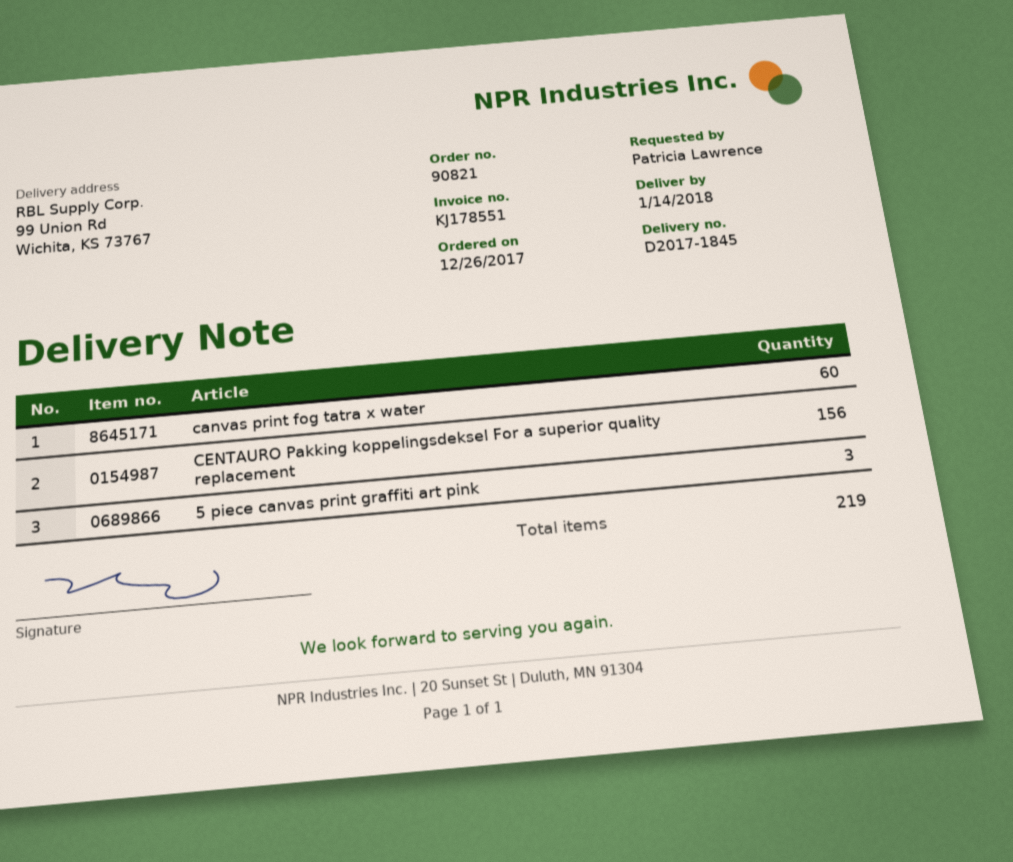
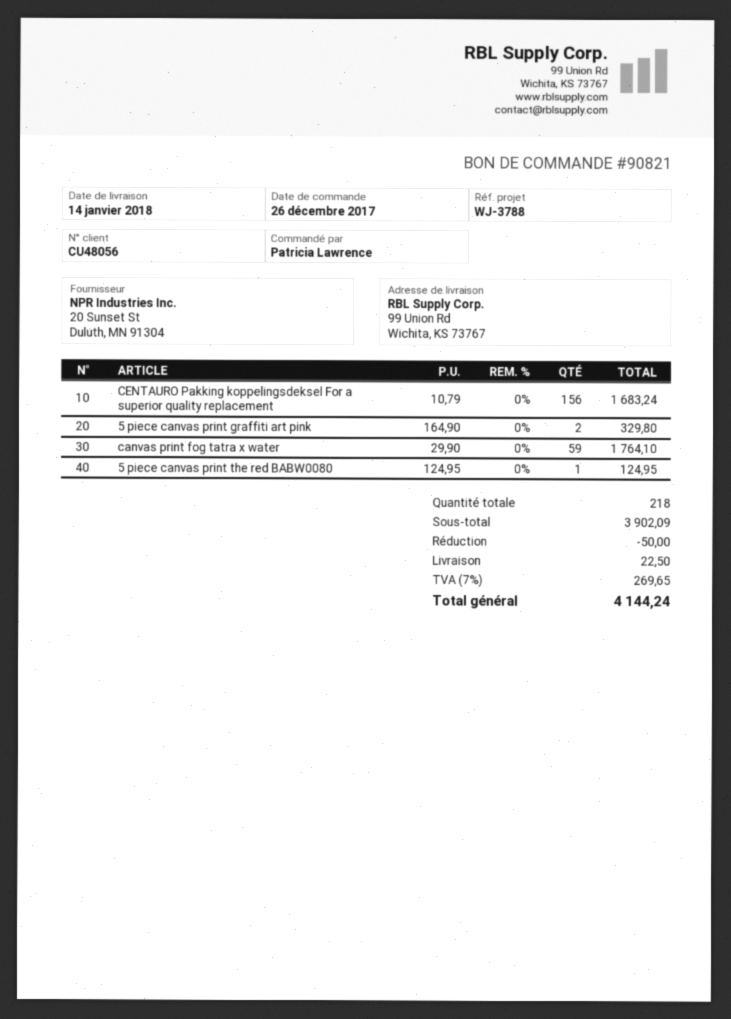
canvas print fog tatra x water: 60 -> 59
5 piece canvas print graffiti art pink: 3 -> 2
5 piece canvas print the red BABW0080: none -> 1
total quantity: 219 -> 218

